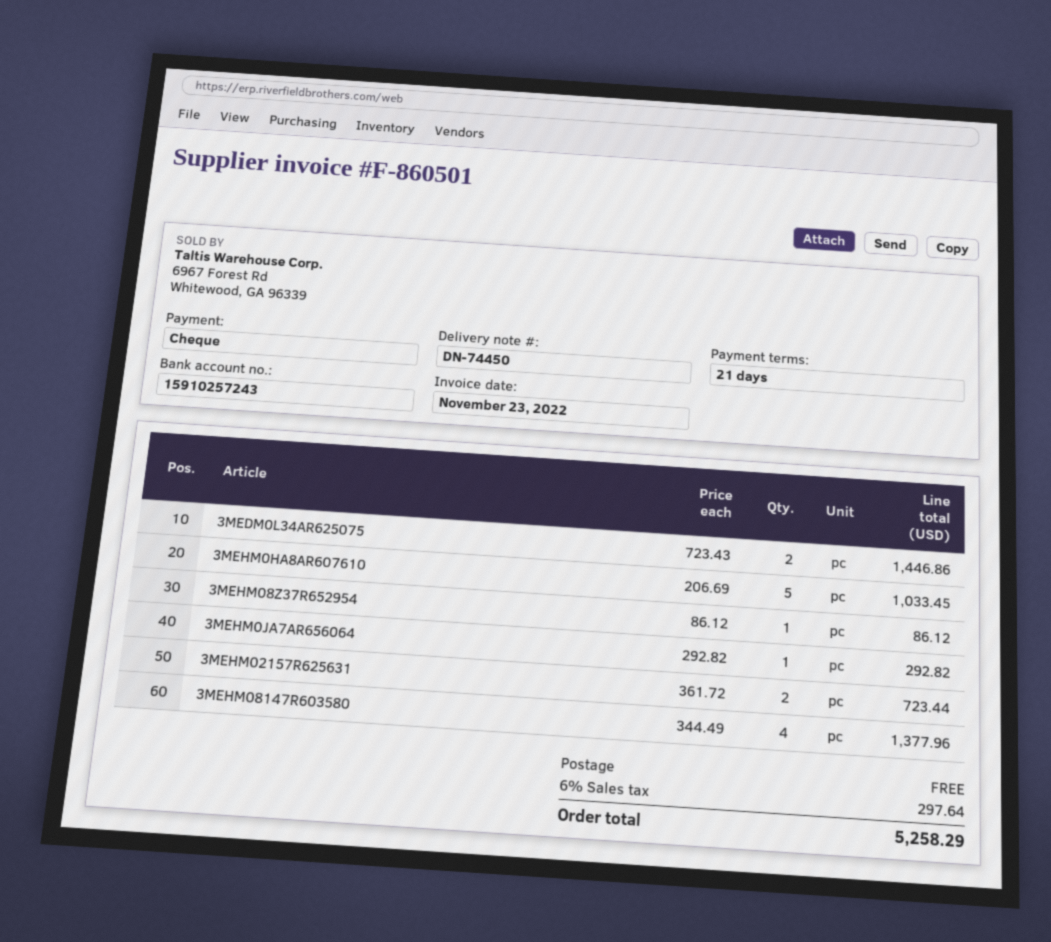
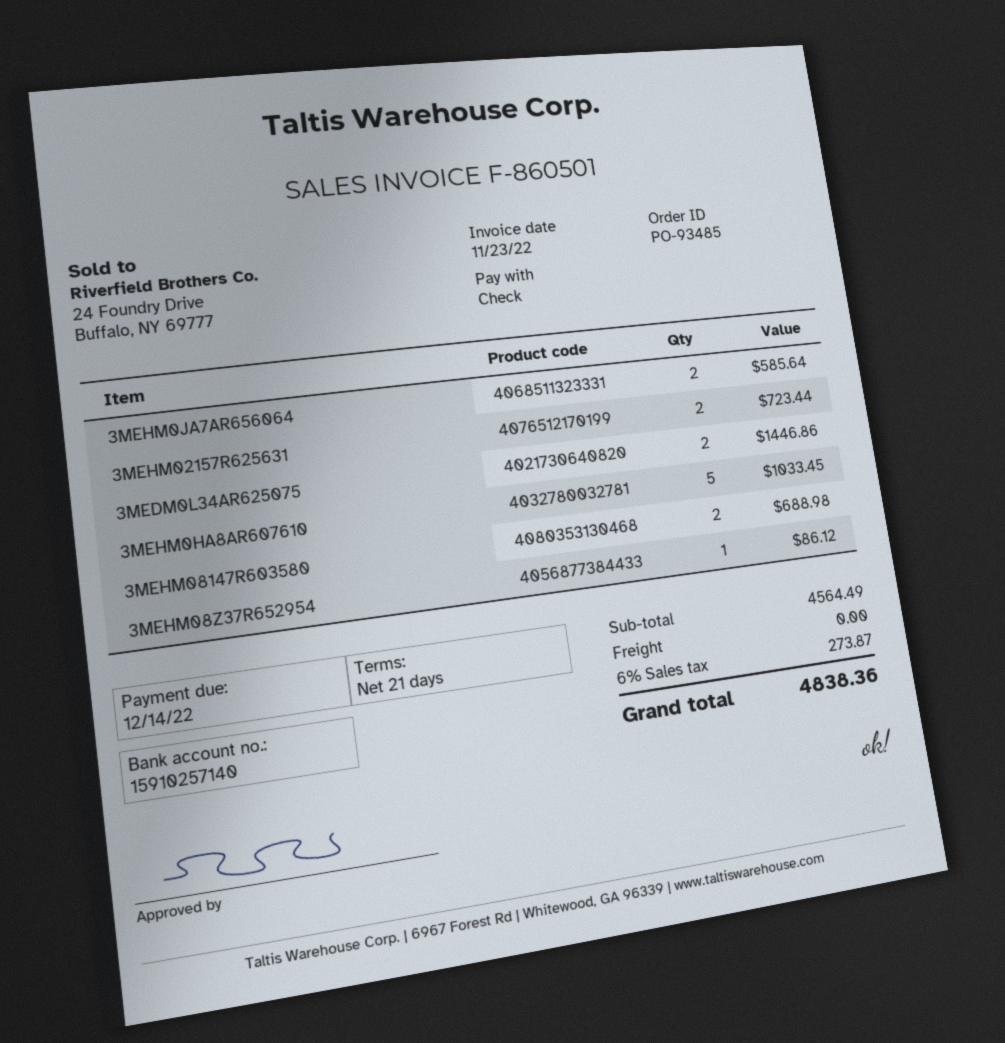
bank account: 15910257243 -> 15910257140
3MEHM0JA7AR656064: 1 for 292.82 -> 2 for 585.64
3MEHM08147R603580: 4 for 1377.96 -> 2 for 688.98
tax: 6% = 297.64 -> 6% = 273.87
total: 5258.29 -> 4838.36

